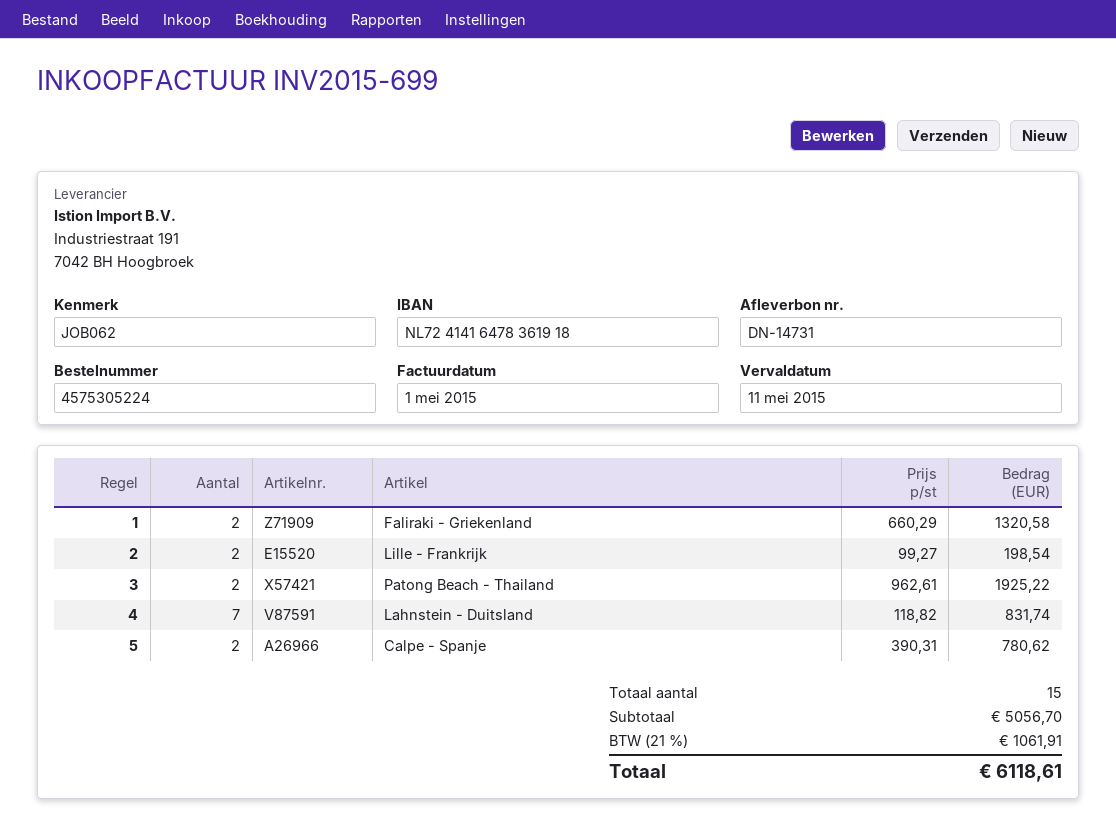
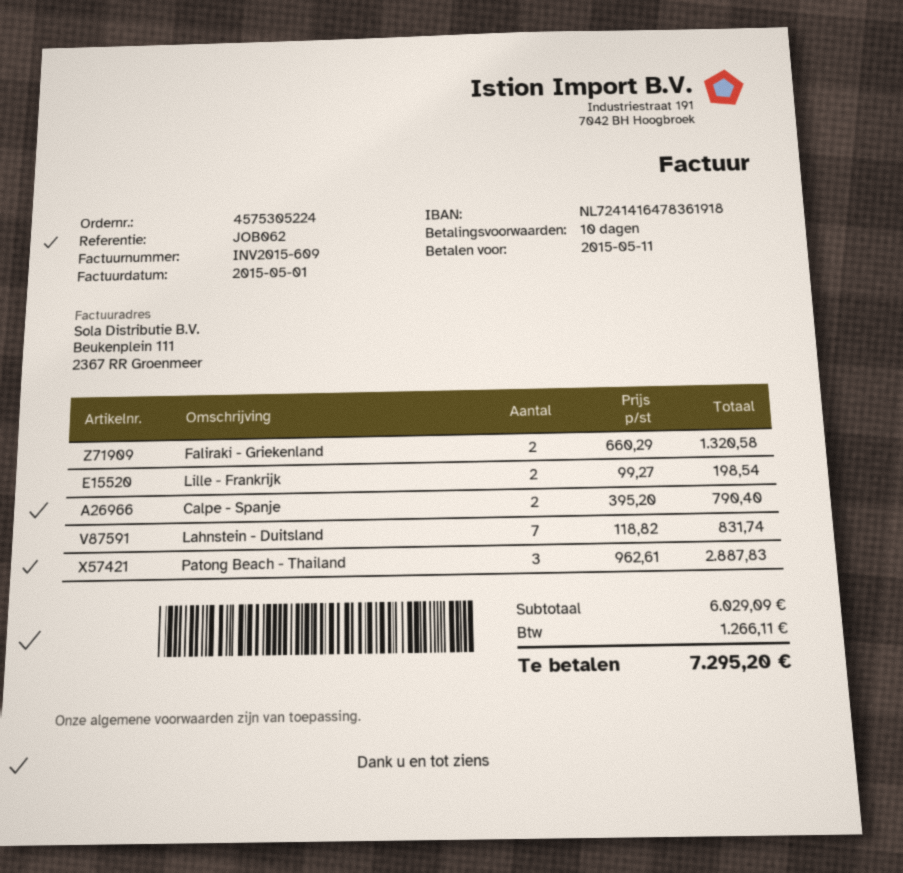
invoice number: INV2015-699 -> INV2015-609
Patong Beach - Thailand: 2 x 962.61 = 1925.22 -> 3 x 962.61 = 2887.83
Calpe - Spanje: 2 x 390.31 = 780.62 -> 2 x 395.20 = 790.40
subtotal: 5056.70 -> 6029.09
tax: 1061.91 -> 1266.11
total: 6118.61 -> 7295.20

